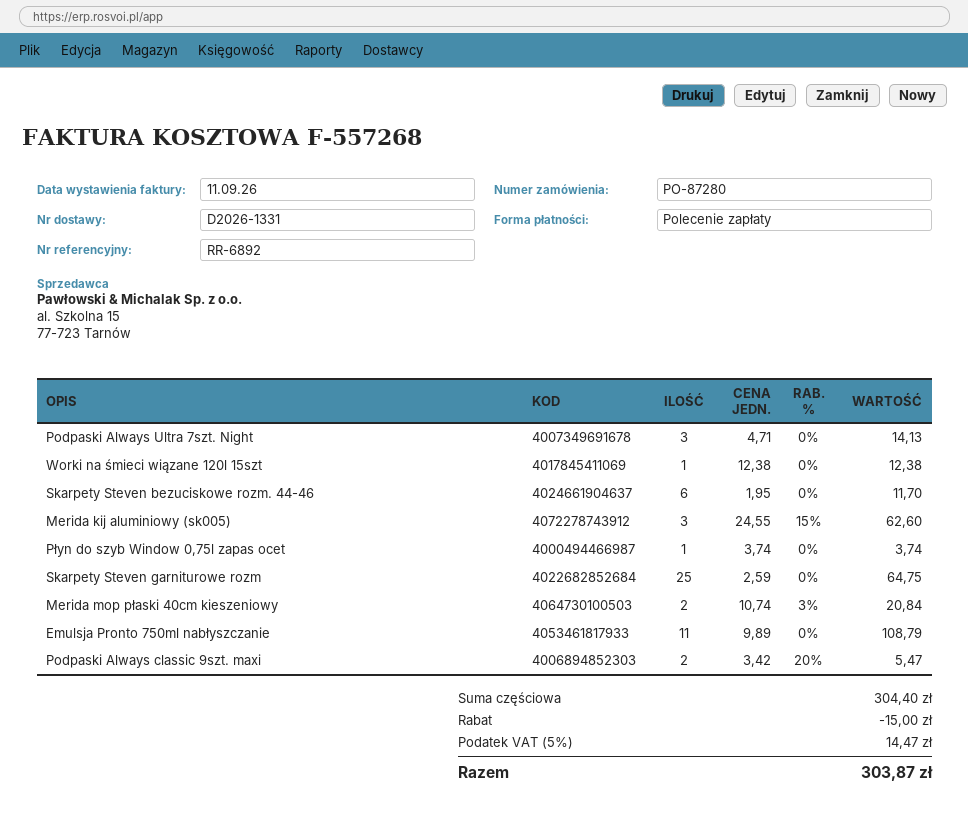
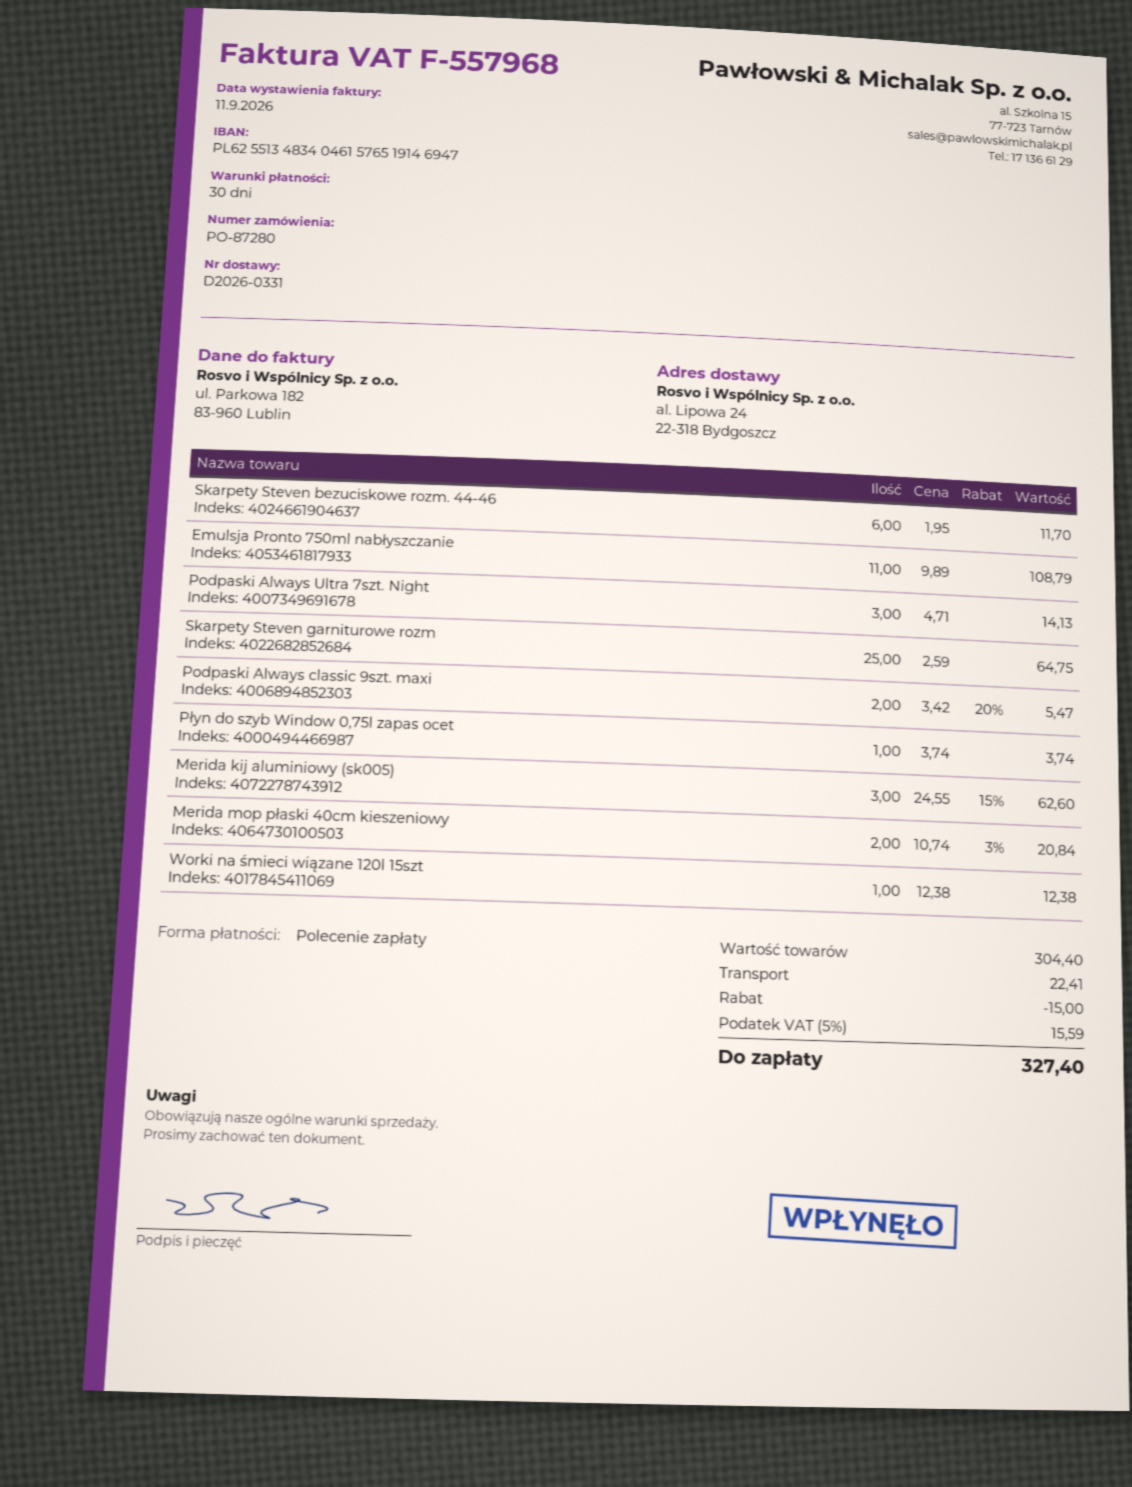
delivery note number: D2026-1331 -> D2026-0331
invoice number: F-557268 -> F-557968
shipping: none -> 22.41
tax: 5% = 14.47 -> 5% = 15.59
total: 303.87 -> 327.40

